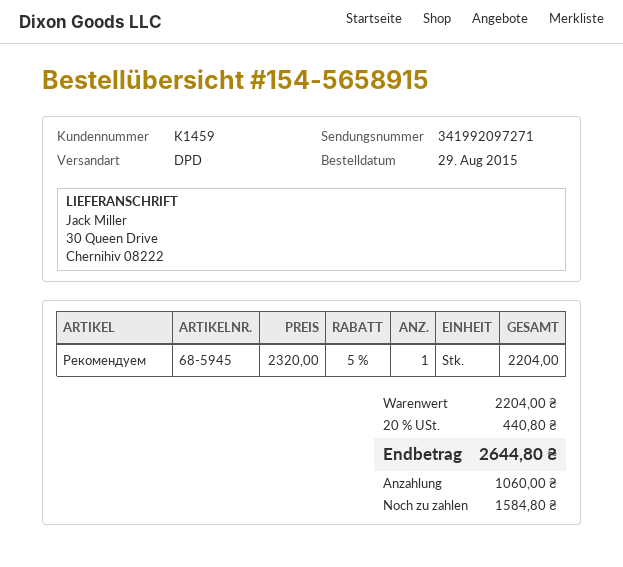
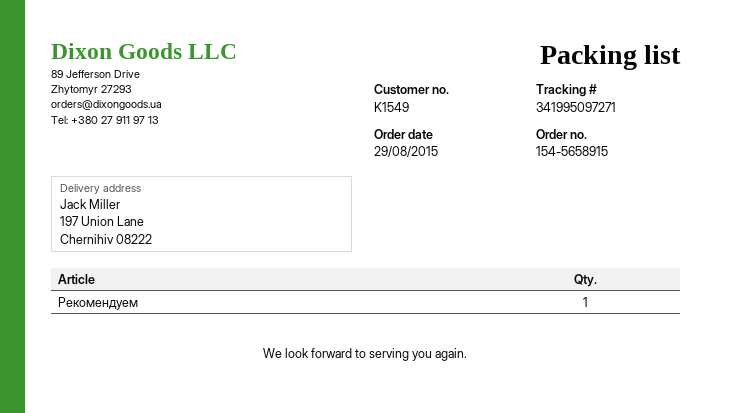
customer number: K1459 -> K1549
tracking number: 341992097271 -> 341995097271
ship to: 30 Queen Drive, Chernihiv 08222 -> 197 Union Lane, Chernihiv 08222

